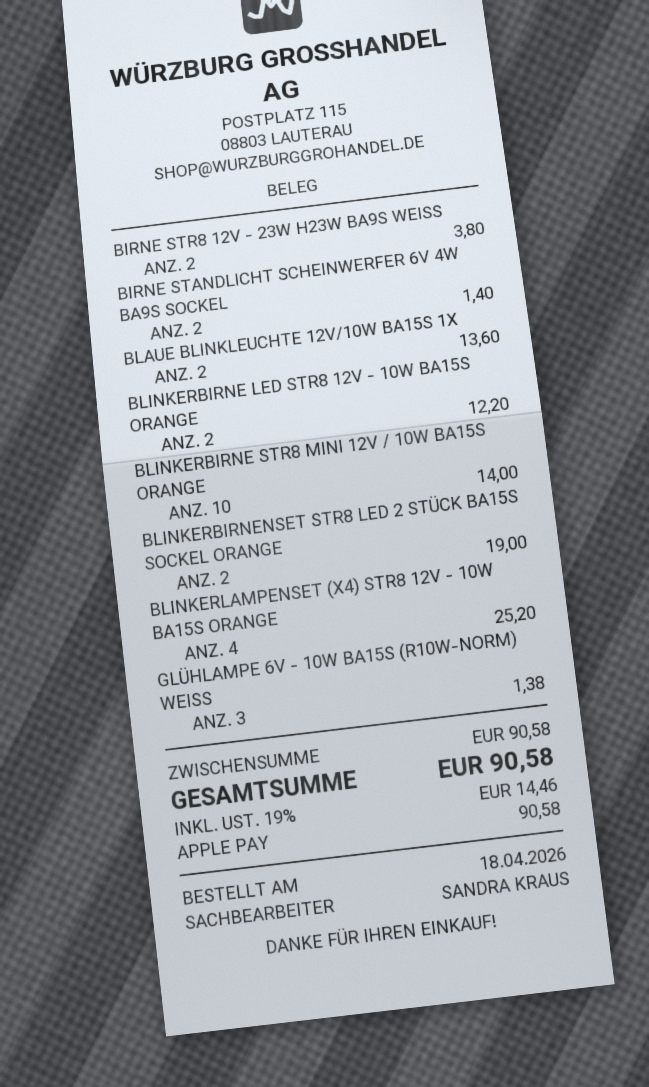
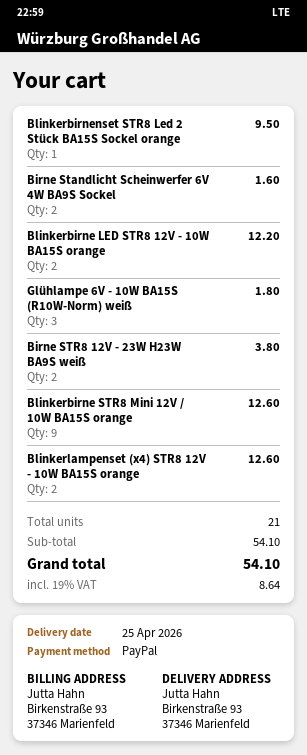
payment method: Apple Pay -> PayPal
BIRNE STANDLICHT SCHEINWERFER 6V 4W BA9S SOCKEL: 2 for 1.40 -> 2 for 1.60
BLAUE BLINKLEUCHTE 12V/10W BA15S 1X: 2 for 13.60 -> none
BLINKERBIRNE STR8 MINI 12V / 10W BA15S ORANGE: 10 for 14.00 -> 9 for 12.60
BLINKERBIRNENSET STR8 LED 2 STÜCK BA15S SOCKEL ORANGE: 2 for 19.00 -> 1 for 9.50
BLINKERLAMPENSET (X4) STR8 12V - 10W BA15S ORANGE: 4 for 25.20 -> 2 for 12.60
GLÜHLAMPE 6V - 10W BA15S (R10W-NORM) WEISS: 3 for 1.38 -> 3 for 1.80
subtotal: 90.58 -> 54.10
tax: 19% = 14.46 -> 19% = 8.64
total: 90.58 -> 54.10

